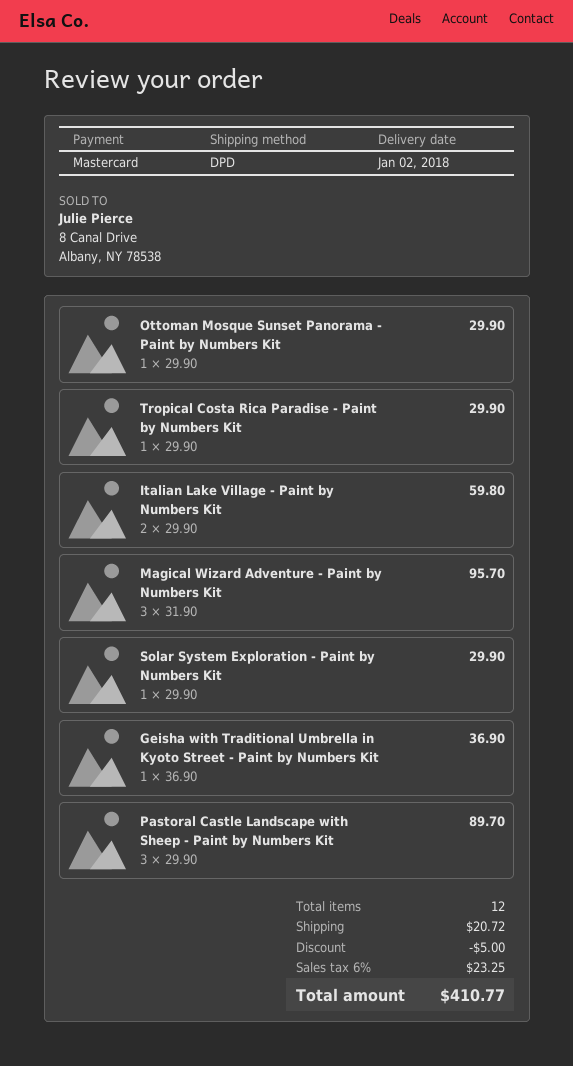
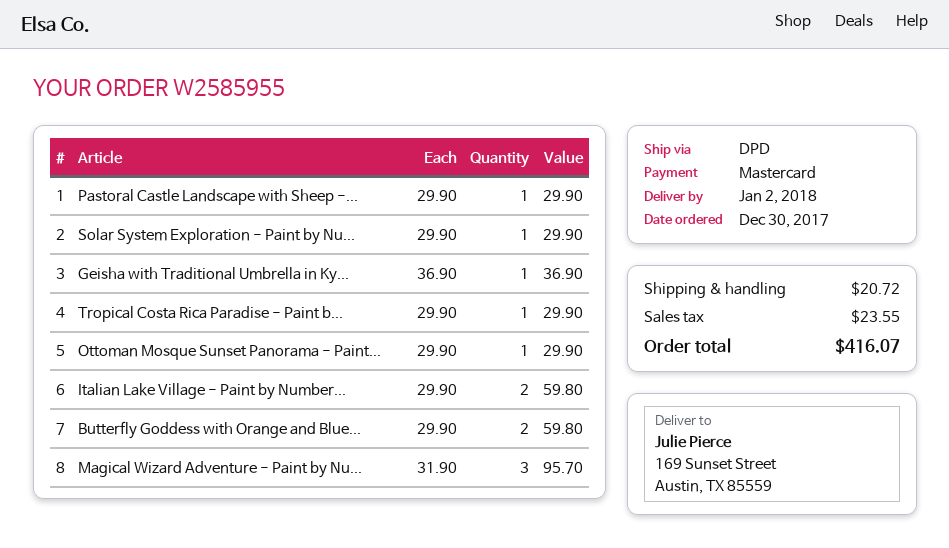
Pastoral Castle Landscape with Sheep - Paint by Numbers Kit: 3 x 29.90 = 89.70 -> 1 x 29.90 = 29.90
Butterfly Goddess with Orange and Blue...: none -> 2 x 29.90 = 59.80
discount: 5.00 -> none
tax: 23.25 -> 23.55
total: 410.77 -> 416.07

